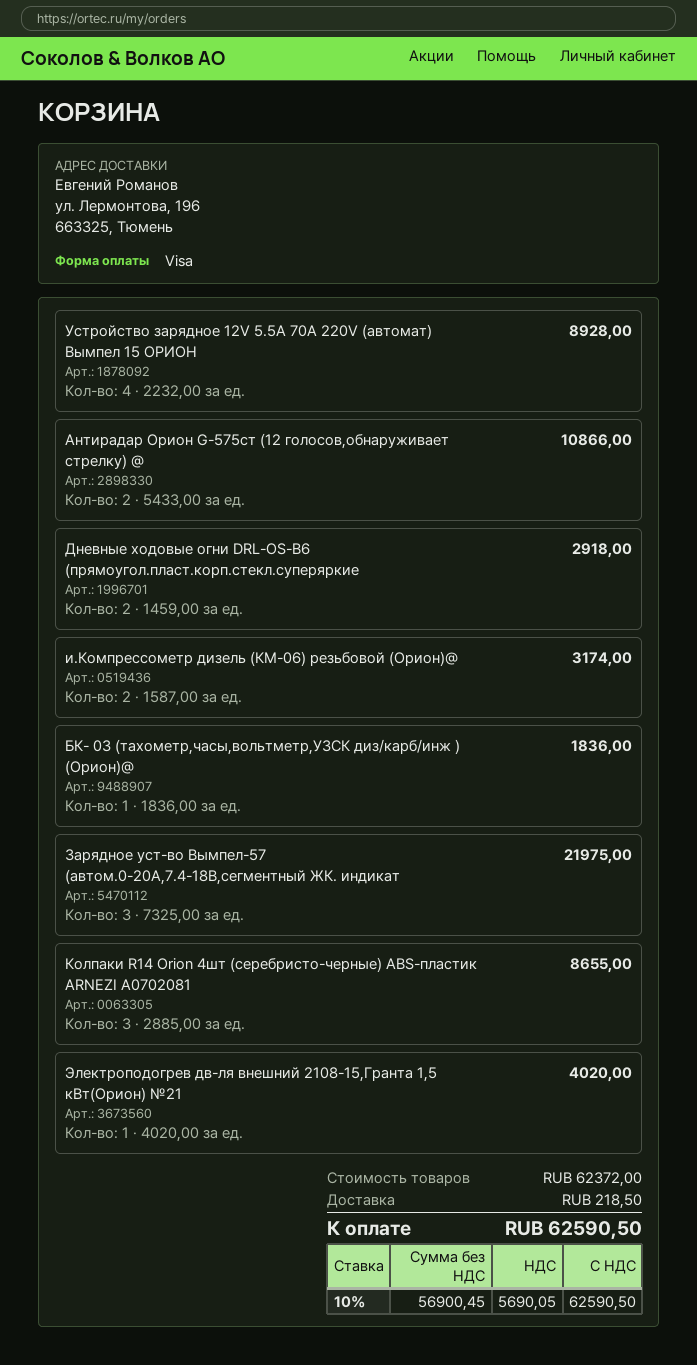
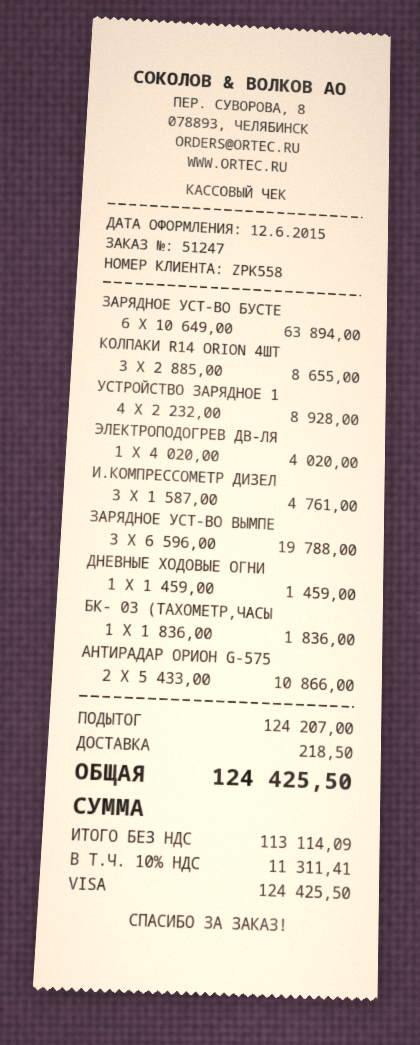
Дневные ходовые огни DRL-OS-B6 (прямоугол.пласт.корп.стекл.суперяркие: 2 x 1459.00 = 2918.00 -> 1 x 1459.00 = 1459.00
и.Компрессометр дизель (КМ-06) резьбовой (Орион)@: 2 x 1587.00 = 3174.00 -> 3 x 1587.00 = 4761.00
Зарядное уст-во Вымпел-57 (автом.0-20А,7.4-18В,сегментный ЖК. индикат: 3 x 7325.00 = 21975.00 -> 3 x 6596.00 = 19788.00
ЗАРЯДНОЕ УСТ-ВО БУСТЕ: none -> 6 x 10649.00 = 63894.00
subtotal: 62372.00 -> 124207.00
net: 56900.45 -> 113114.09
tax: 10% = 5690.05 -> 10% = 11311.41
total: 62590.50 -> 124425.50

